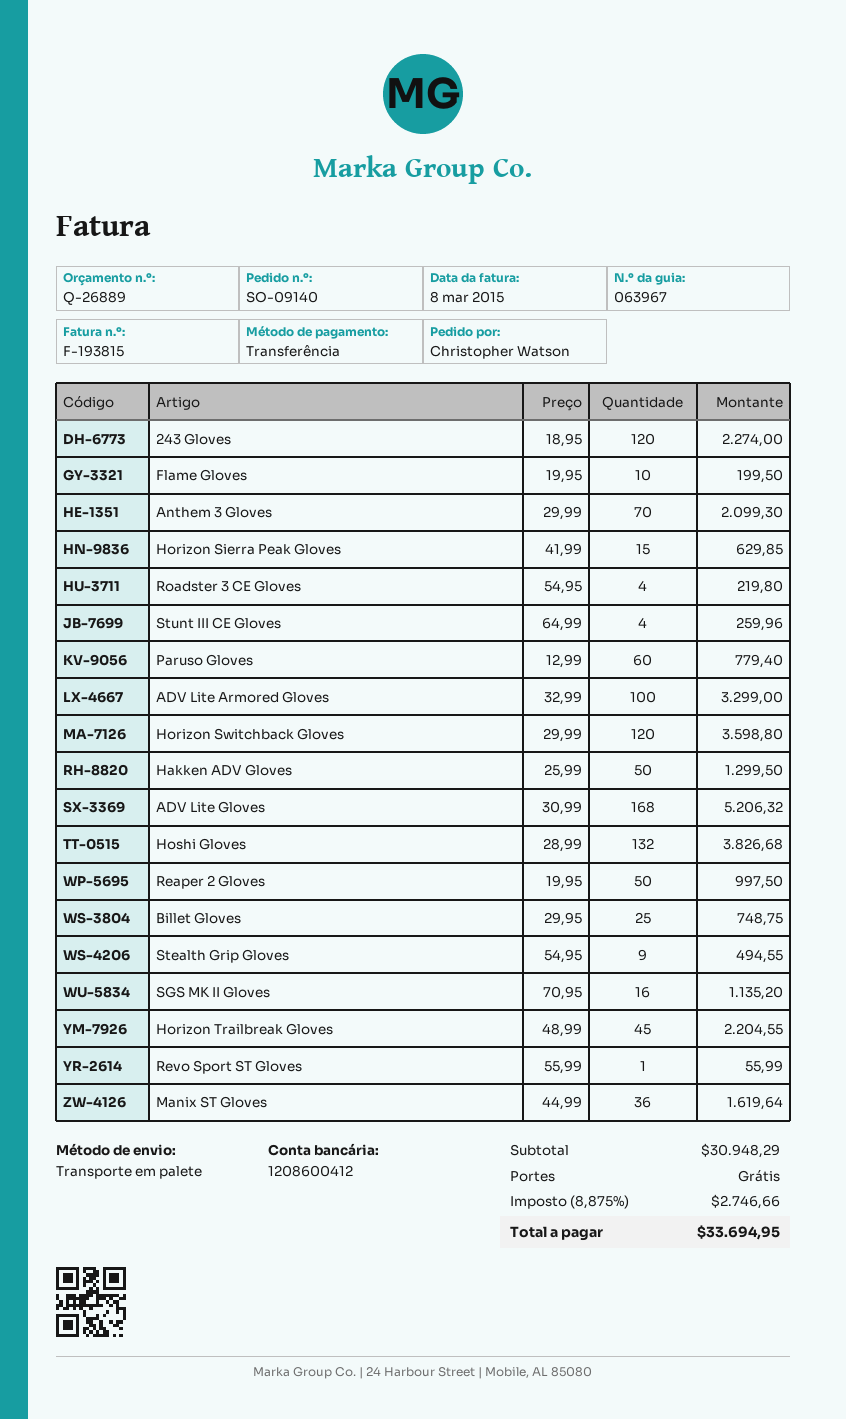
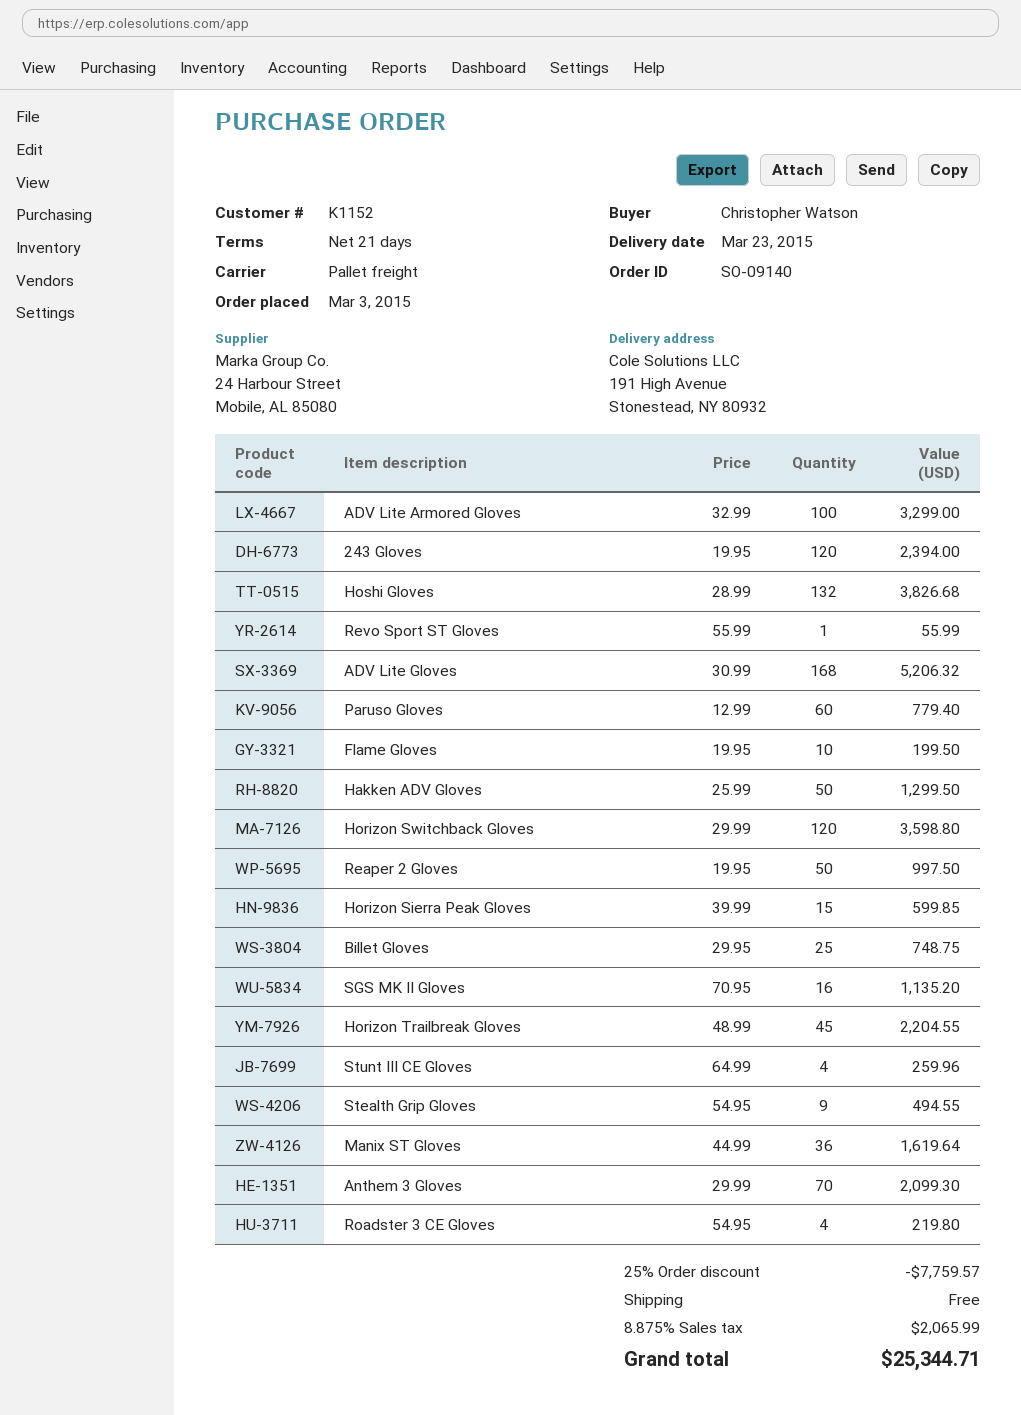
243 Gloves: 120 x 18.95 = 2274.00 -> 120 x 19.95 = 2394.00
Horizon Sierra Peak Gloves: 15 x 41.99 = 629.85 -> 15 x 39.99 = 599.85
discount: none -> 25% = 7759.57
tax: 8.875% = 2746.66 -> 8.875% = 2065.99
total: 33694.95 -> 25344.71

